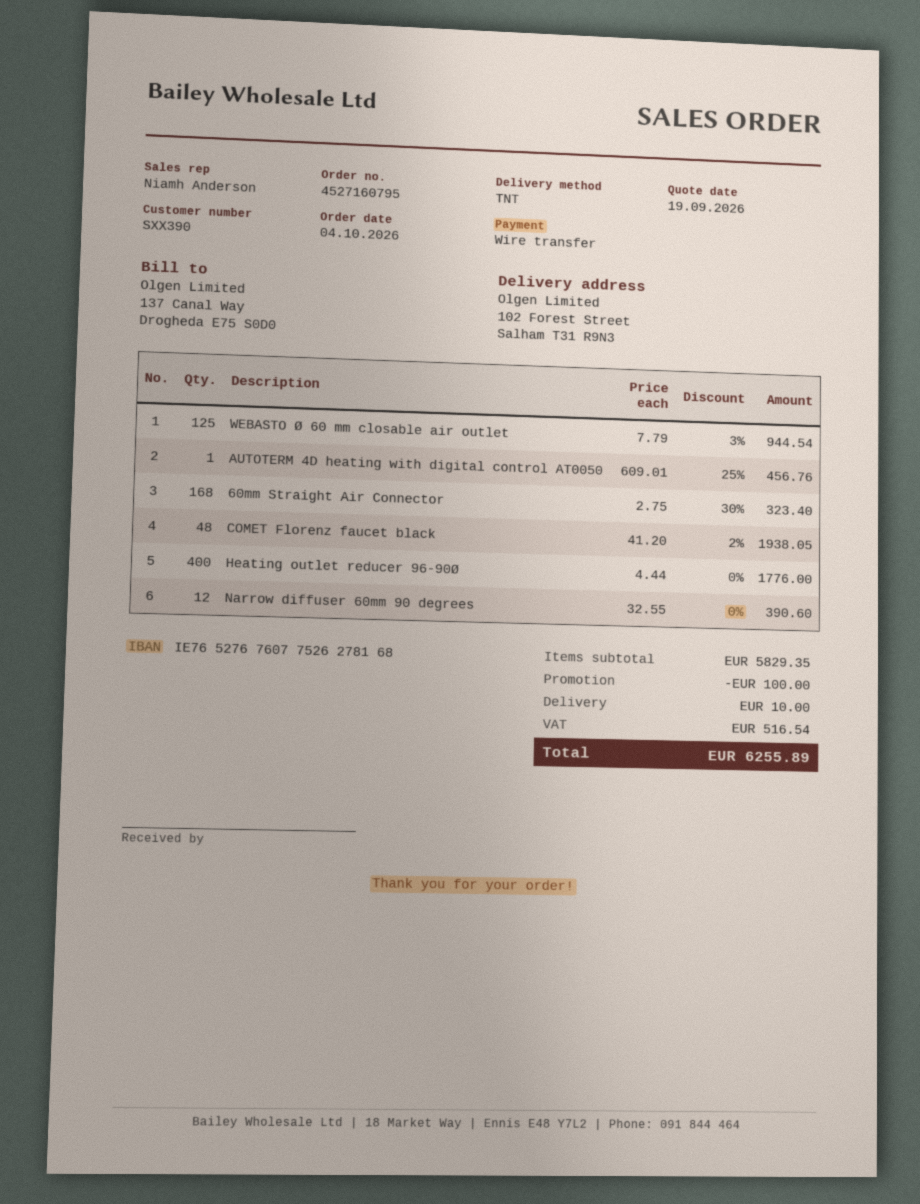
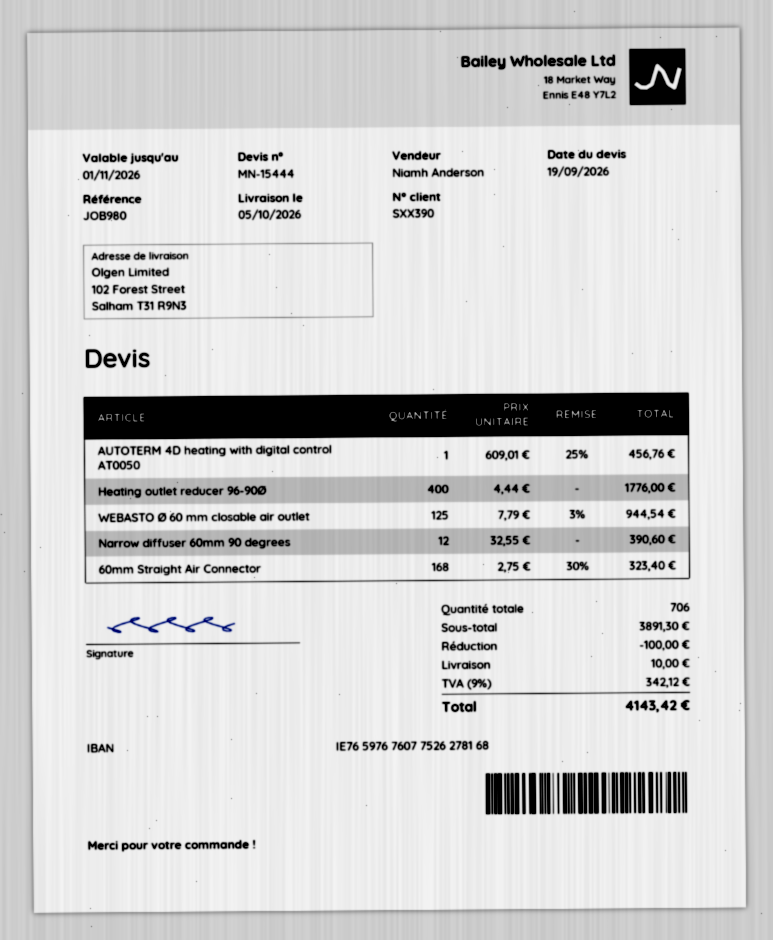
bank account: IE76527676077526278168 -> IE76597676077526278168
COMET Florenz faucet black: 48 x 41.20 - 2% = 1938.05 -> none
subtotal: 5829.35 -> 3891.30
tax: 516.54 -> 342.12
total: 6255.89 -> 4143.42

